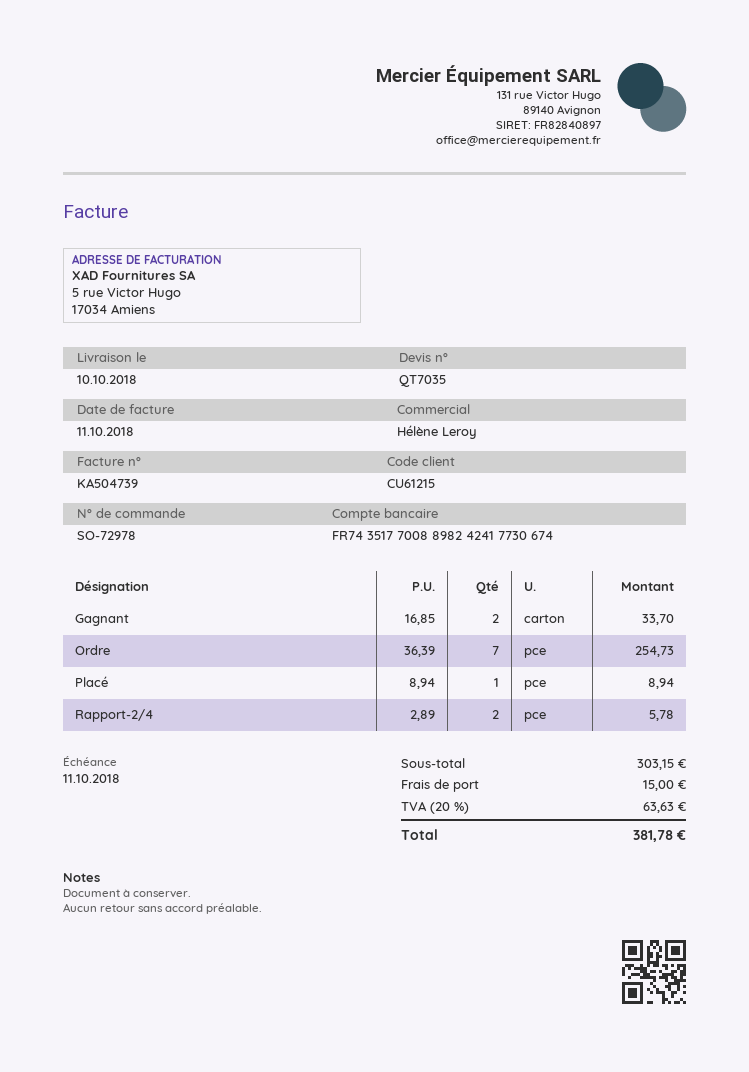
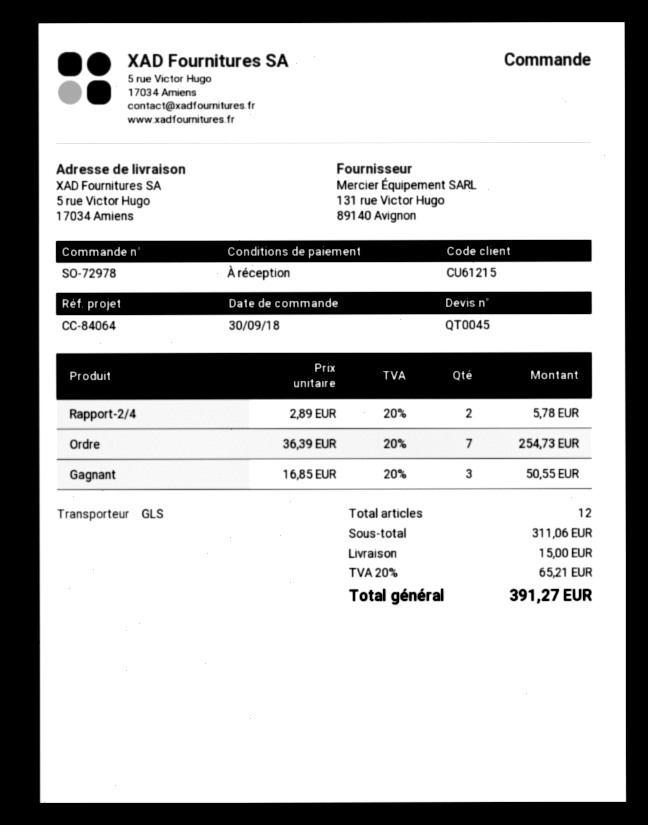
quote number: QT7035 -> QT0045
Gagnant: 2 x 16.85 = 33.70 -> 3 x 16.85 = 50.55
Placé: 1 x 8.94 = 8.94 -> none
subtotal: 303.15 -> 311.06
tax: 20% = 63.63 -> 20% = 65.21
total: 381.78 -> 391.27

